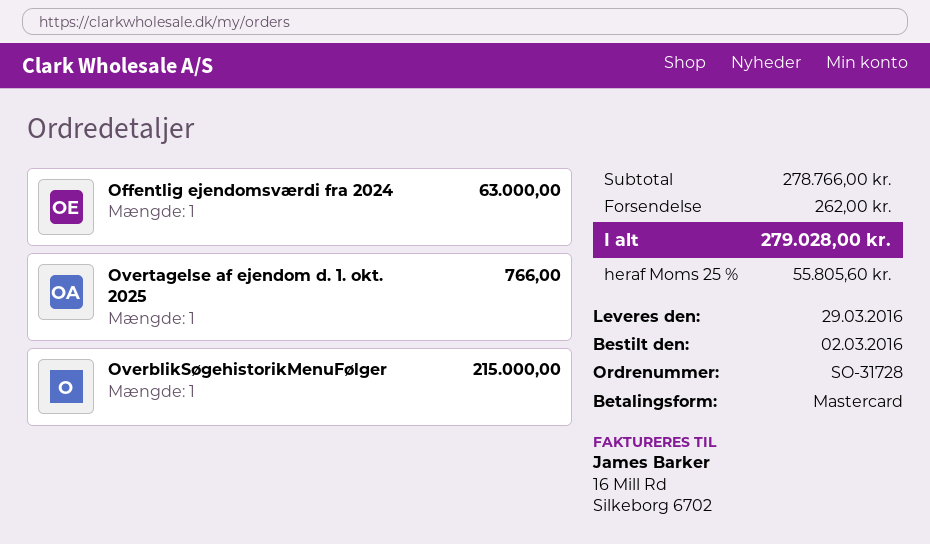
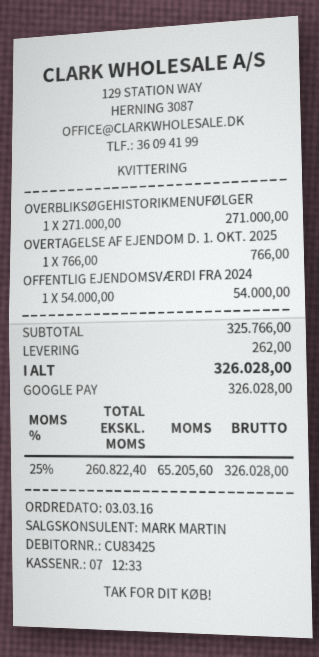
order date: 2016-03-02 -> 2016-03-03
payment method: Mastercard -> Google Pay
Offentlig ejendomsværdi fra 2024: 1 for 63000.00 -> 1 for 54000.00
OverblikSøgehistorikMenuFølger: 1 for 215000.00 -> 1 for 271000.00
subtotal: 278766.00 -> 325766.00
tax: 25% = 55805.60 -> 25% = 65205.60
total: 279028.00 -> 326028.00

